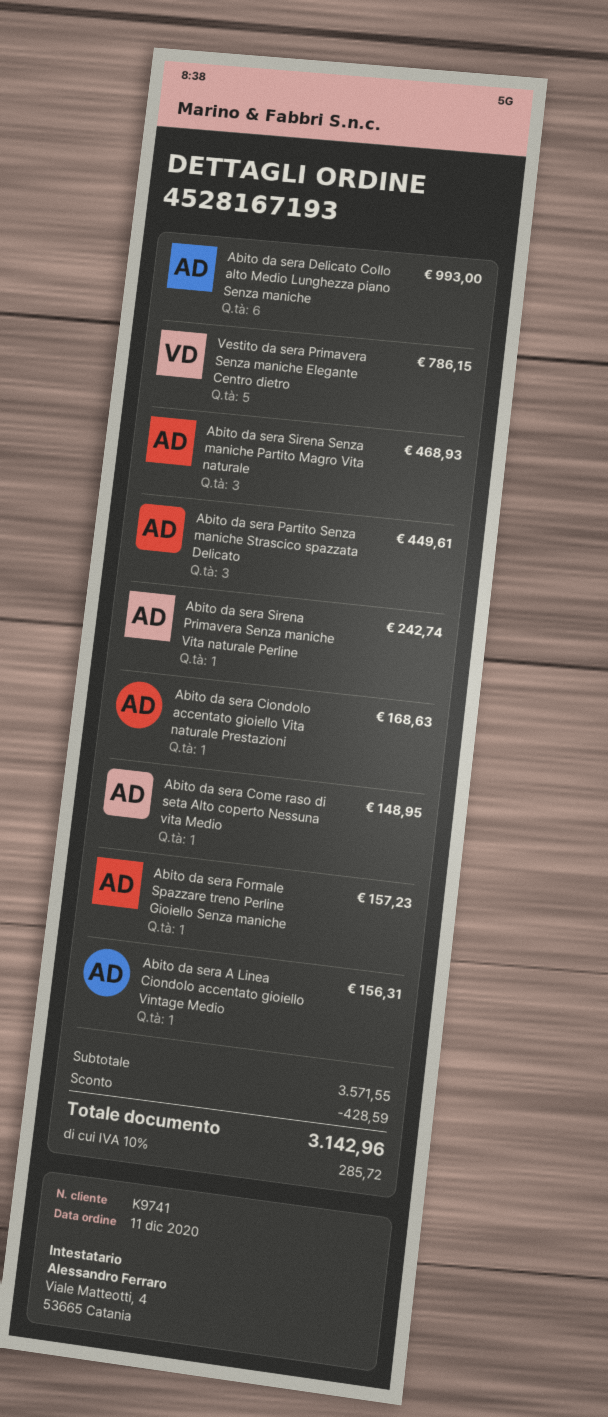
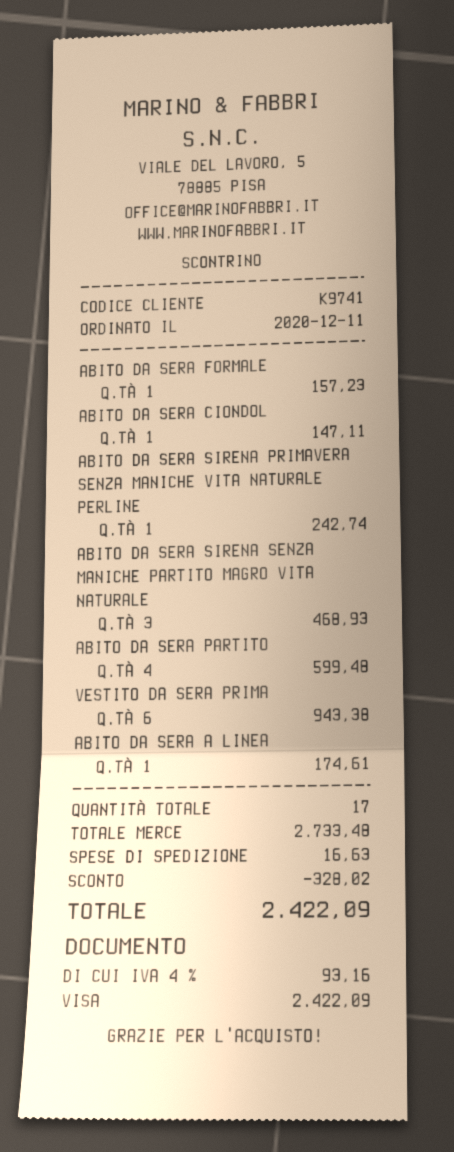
Abito da sera Delicato Collo alto Medio Lunghezza piano Senza maniche: 6 for 993.00 -> none
Vestito da sera Primavera Senza maniche Elegante Centro dietro: 5 for 786.15 -> 6 for 943.38
Abito da sera Partito Senza maniche Strascico spazzata Delicato: 3 for 449.61 -> 4 for 599.48
Abito da sera Ciondolo accentato gioiello Vita naturale Prestazioni: 1 for 168.63 -> 1 for 147.11
Abito da sera Come raso di seta Alto coperto Nessuna vita Medio: 1 for 148.95 -> none
Abito da sera A Linea Ciondolo accentato gioiello Vintage Medio: 1 for 156.31 -> 1 for 174.61
subtotal: 3571.55 -> 2733.48
discount: 428.59 -> 328.02
shipping: none -> 16.63
tax: 10% = 285.72 -> 4% = 93.16
total: 3142.96 -> 2422.09

